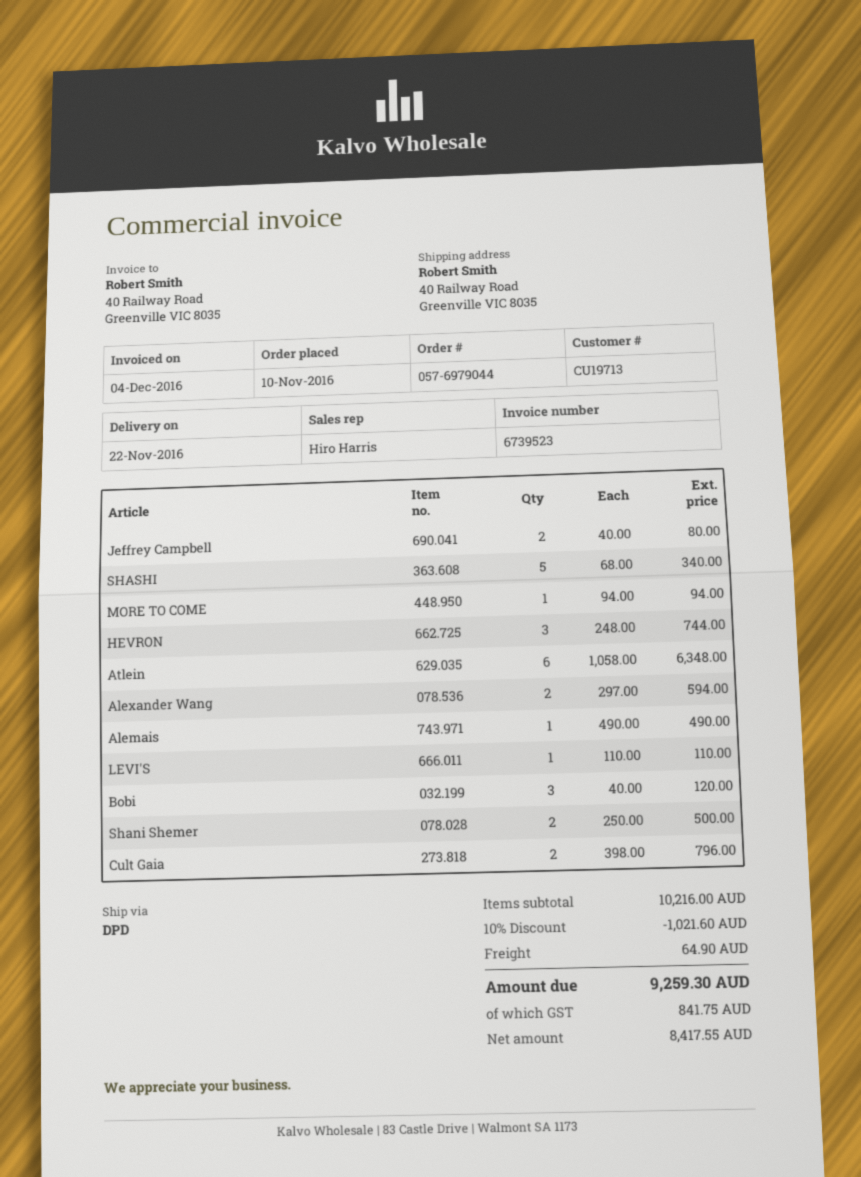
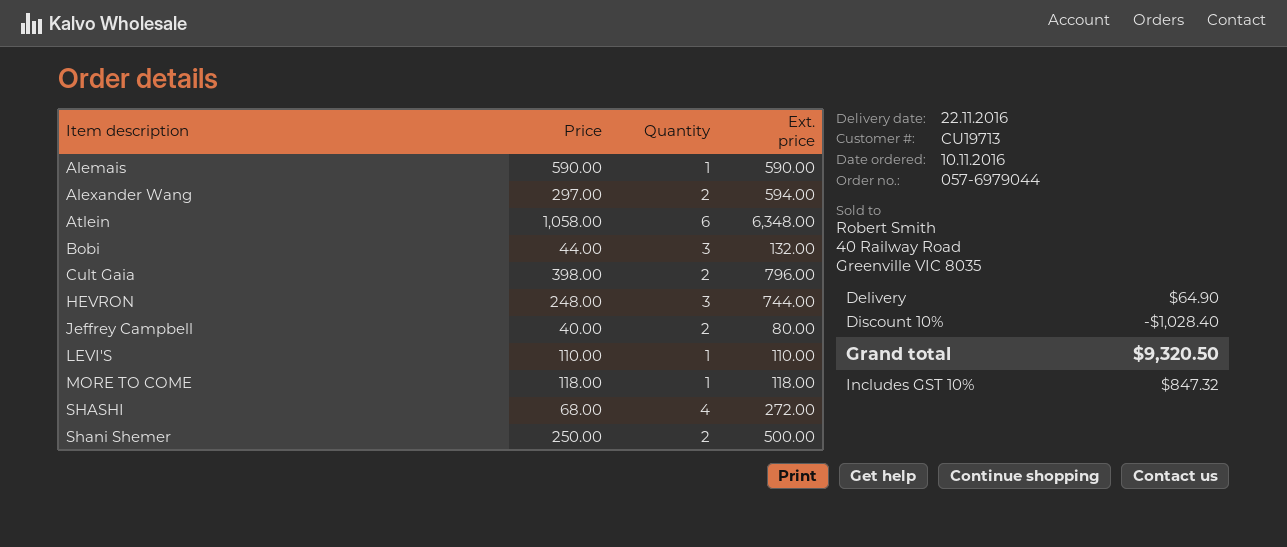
SHASHI: 5 x 68.00 = 340.00 -> 4 x 68.00 = 272.00
MORE TO COME: 1 x 94.00 = 94.00 -> 1 x 118.00 = 118.00
Alemais: 1 x 490.00 = 490.00 -> 1 x 590.00 = 590.00
Bobi: 3 x 40.00 = 120.00 -> 3 x 44.00 = 132.00
discount: 10% = 1021.60 -> 10% = 1028.40
tax: 841.75 -> 847.32
total: 9259.30 -> 9320.50

